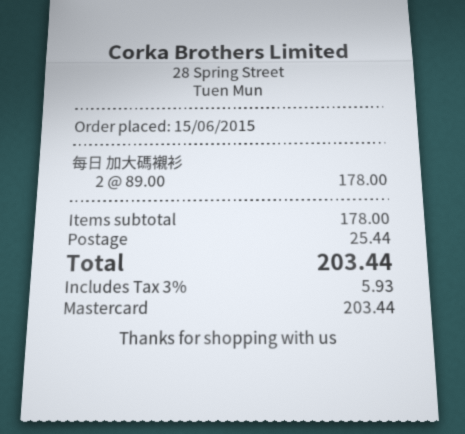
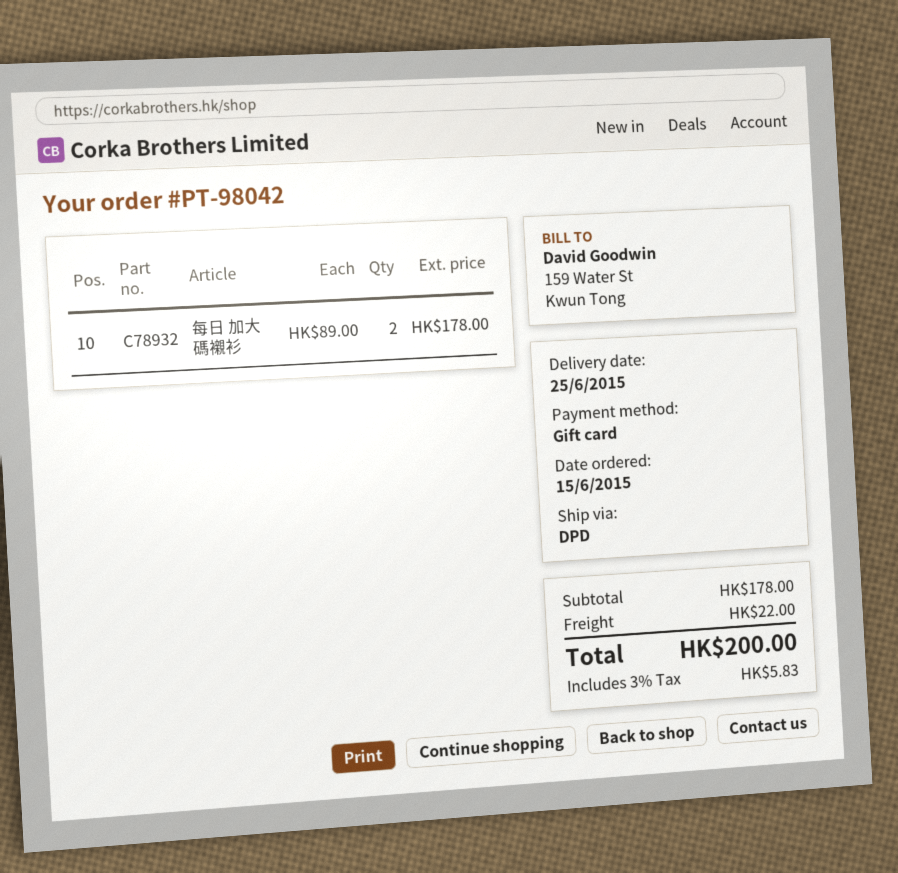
payment method: Mastercard -> gift card
shipping: 25.44 -> 22.00
tax: 3% = 5.93 -> 3% = 5.83
total: 203.44 -> 200.00

